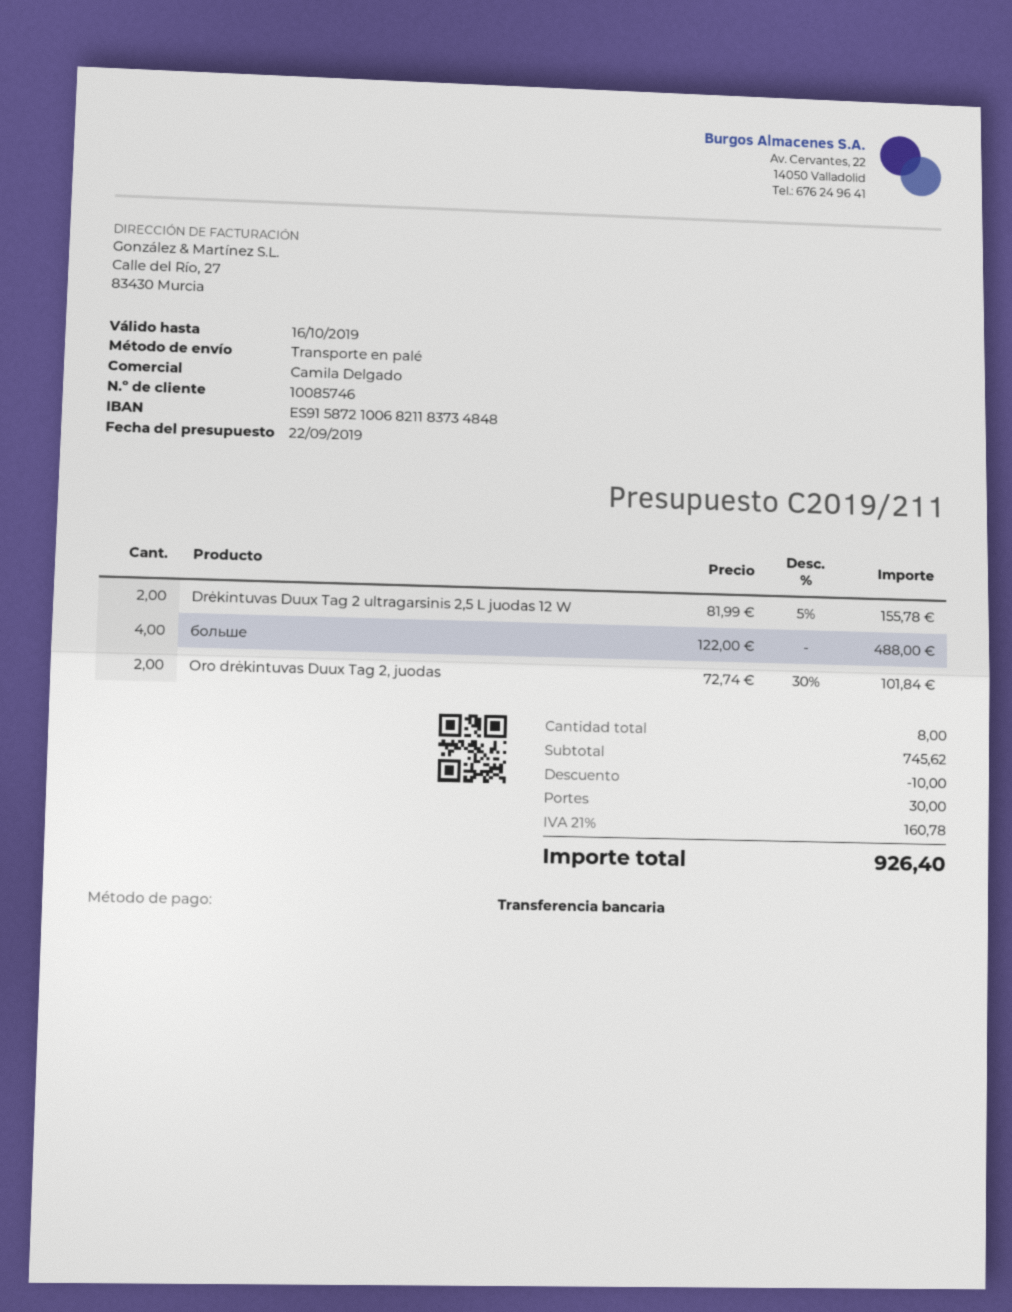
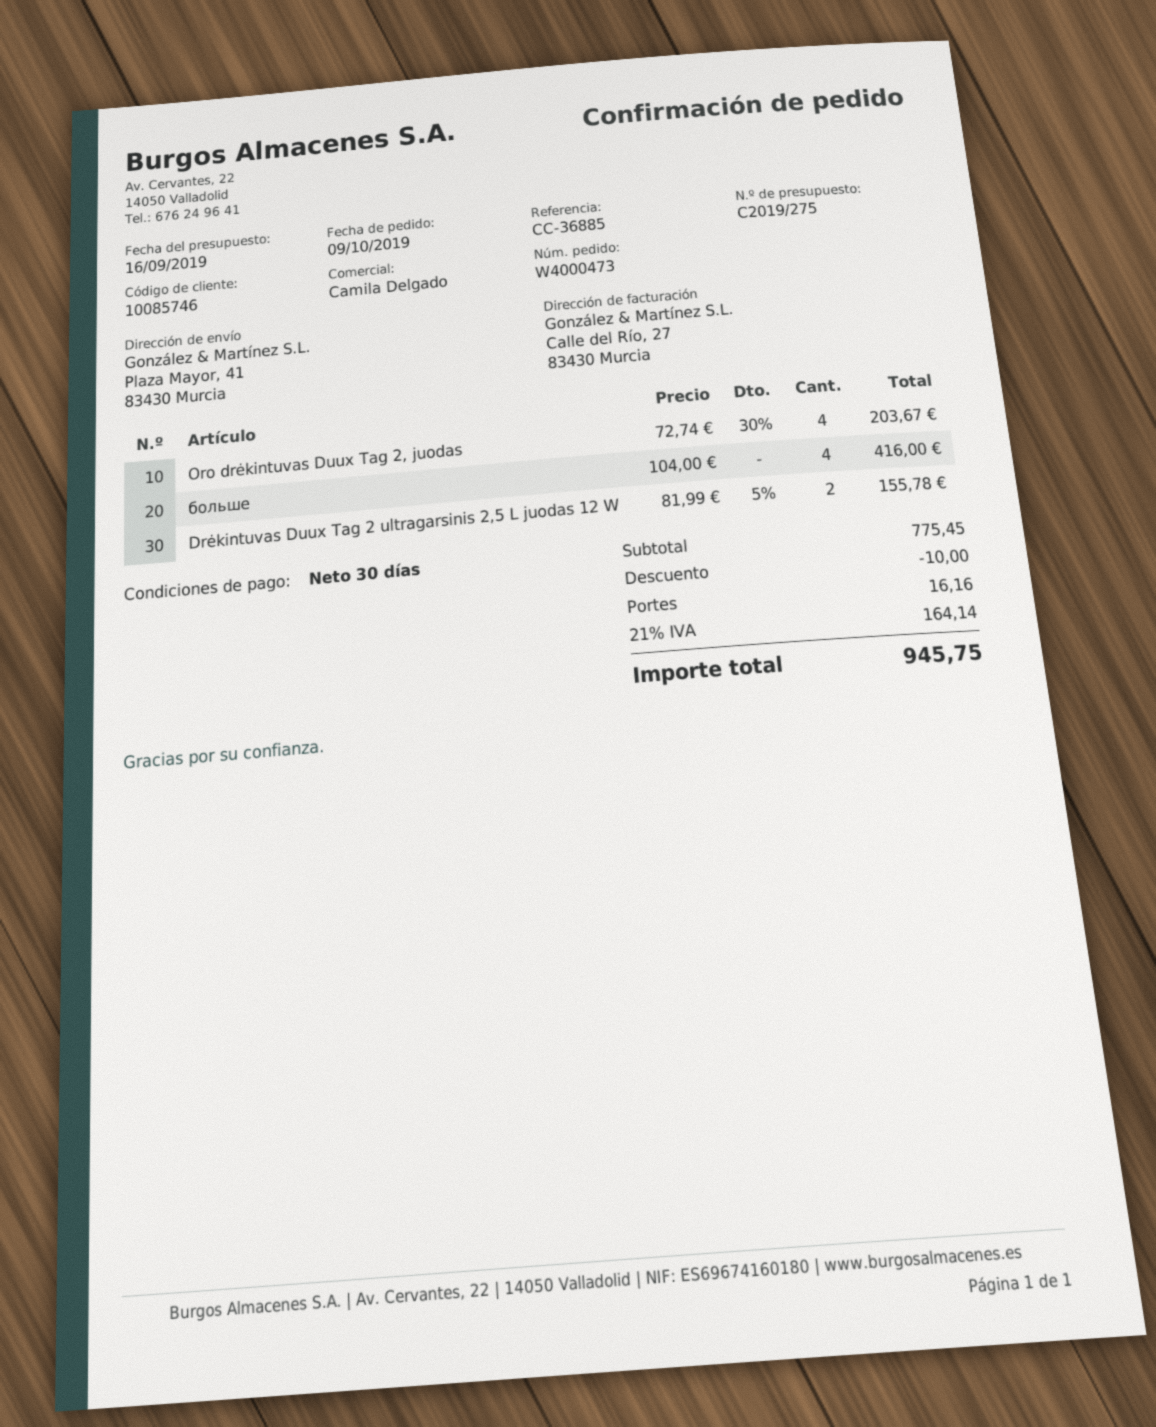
quote number: C2019/211 -> C2019/275
quote date: 2019-09-22 -> 2019-09-16
больше: 4 x 122.00 = 488.00 -> 4 x 104.00 = 416.00
Oro drėkintuvas Duux Tag 2, juodas: 2 x 72.74 - 30% = 101.84 -> 4 x 72.74 - 30% = 203.67
subtotal: 745.62 -> 775.45
shipping: 30.00 -> 16.16
tax: 21% = 160.78 -> 21% = 164.14
total: 926.40 -> 945.75

